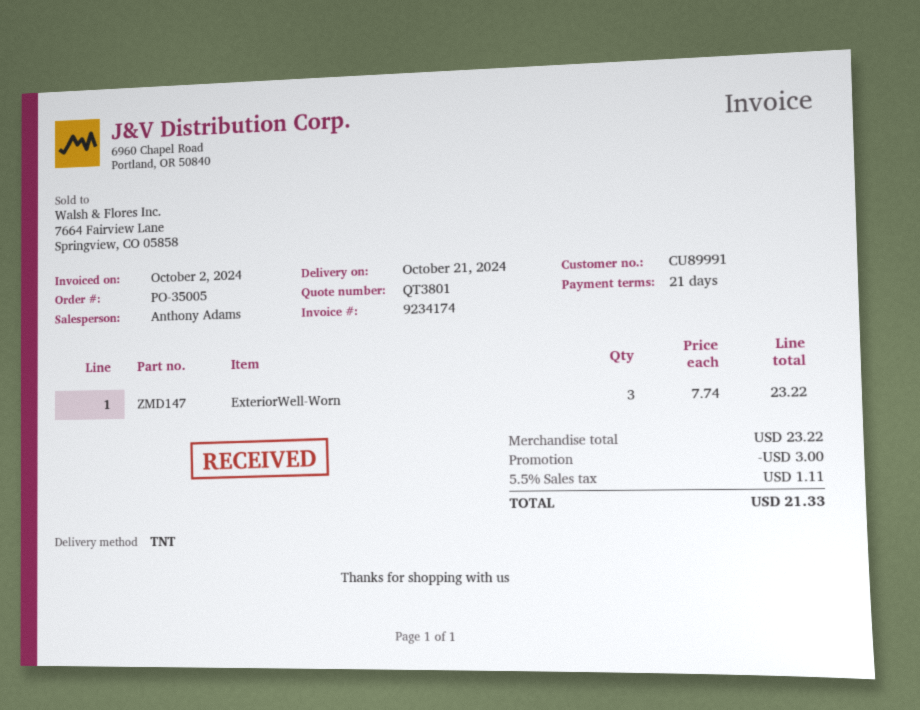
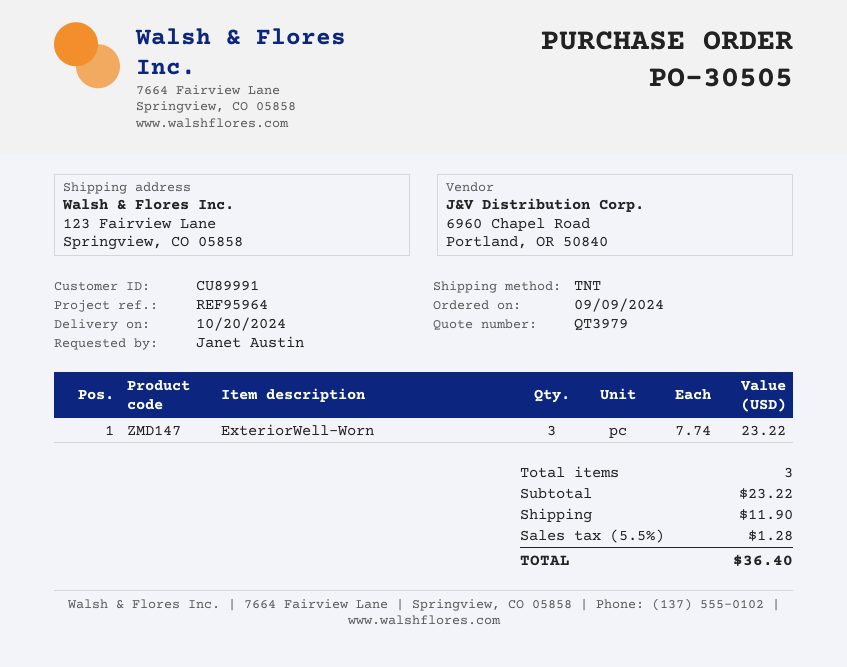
quote number: QT3801 -> QT3979
order number: PO-35005 -> PO-30505
delivery date: 2024-10-21 -> 2024-10-20
discount: 3.00 -> none
shipping: none -> 11.90
tax: 5.5% = 1.11 -> 5.5% = 1.28
total: 21.33 -> 36.40

